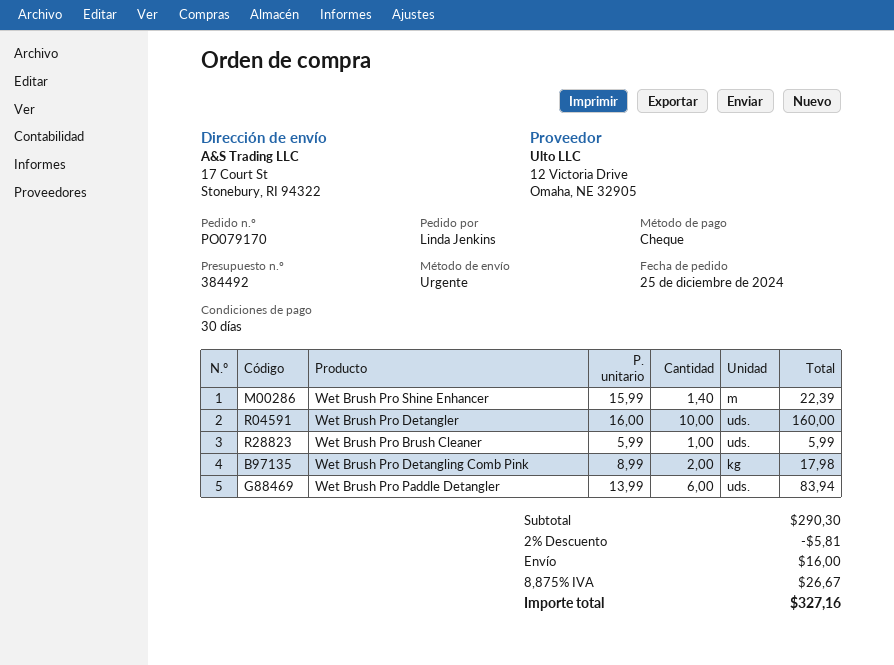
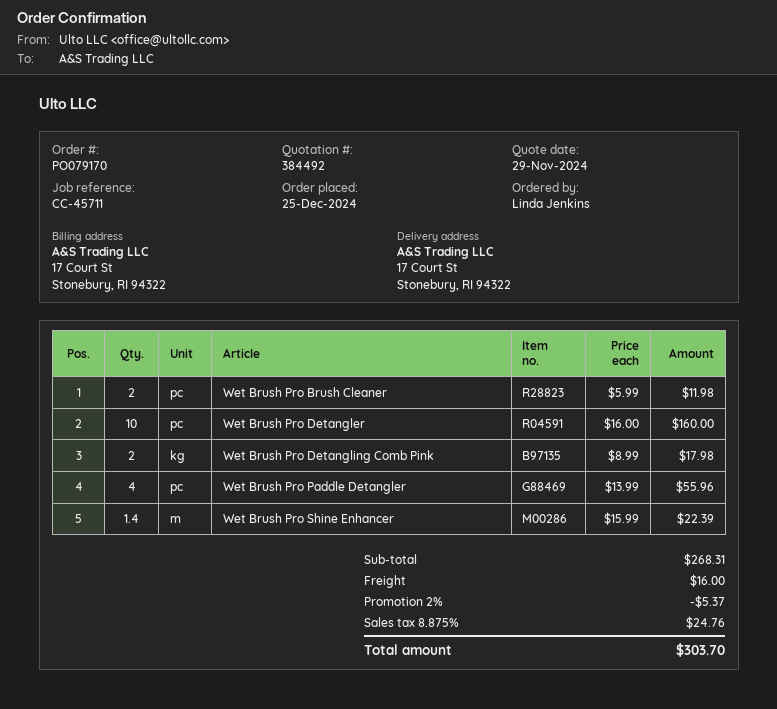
Wet Brush Pro Brush Cleaner: 1 x 5.99 = 5.99 -> 2 x 5.99 = 11.98
Wet Brush Pro Paddle Detangler: 6 x 13.99 = 83.94 -> 4 x 13.99 = 55.96
subtotal: 290.30 -> 268.31
discount: 2% = 5.81 -> 2% = 5.37
tax: 8.875% = 26.67 -> 8.875% = 24.76
total: 327.16 -> 303.70

